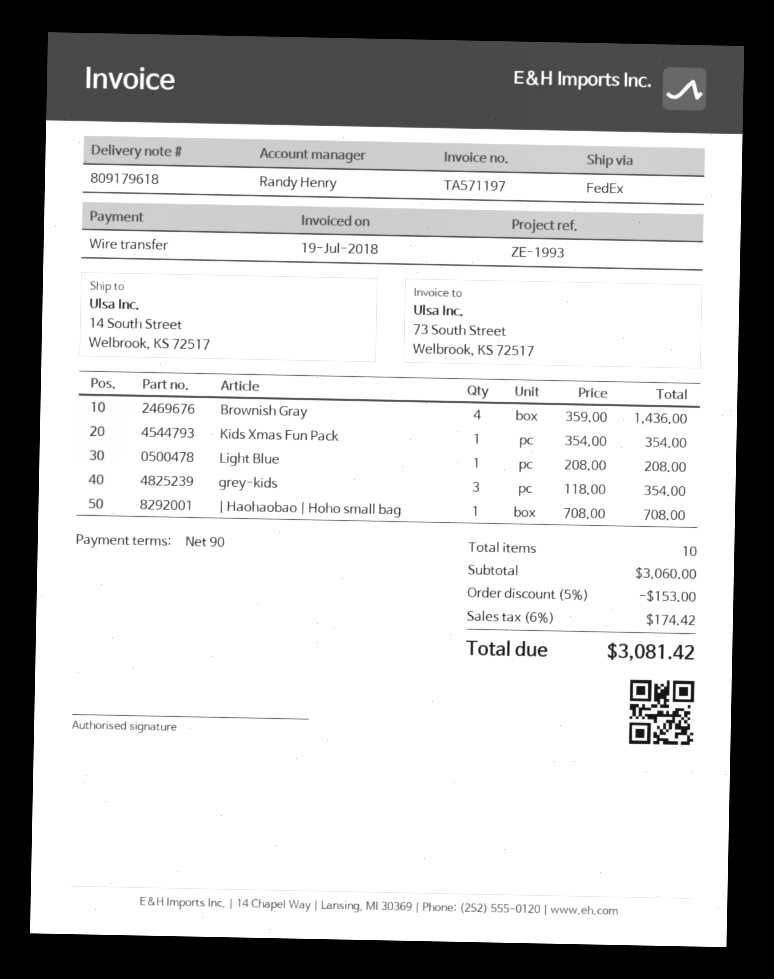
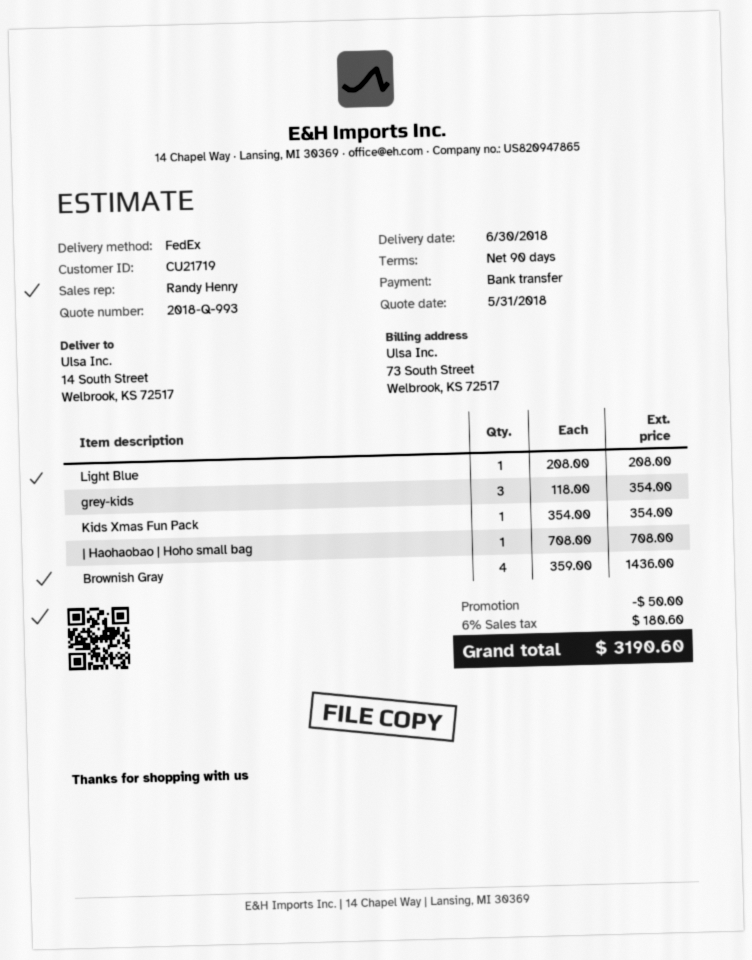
discount: 153.00 -> 50.00
tax: 6% = 174.42 -> 6% = 180.60
total: 3081.42 -> 3190.60

